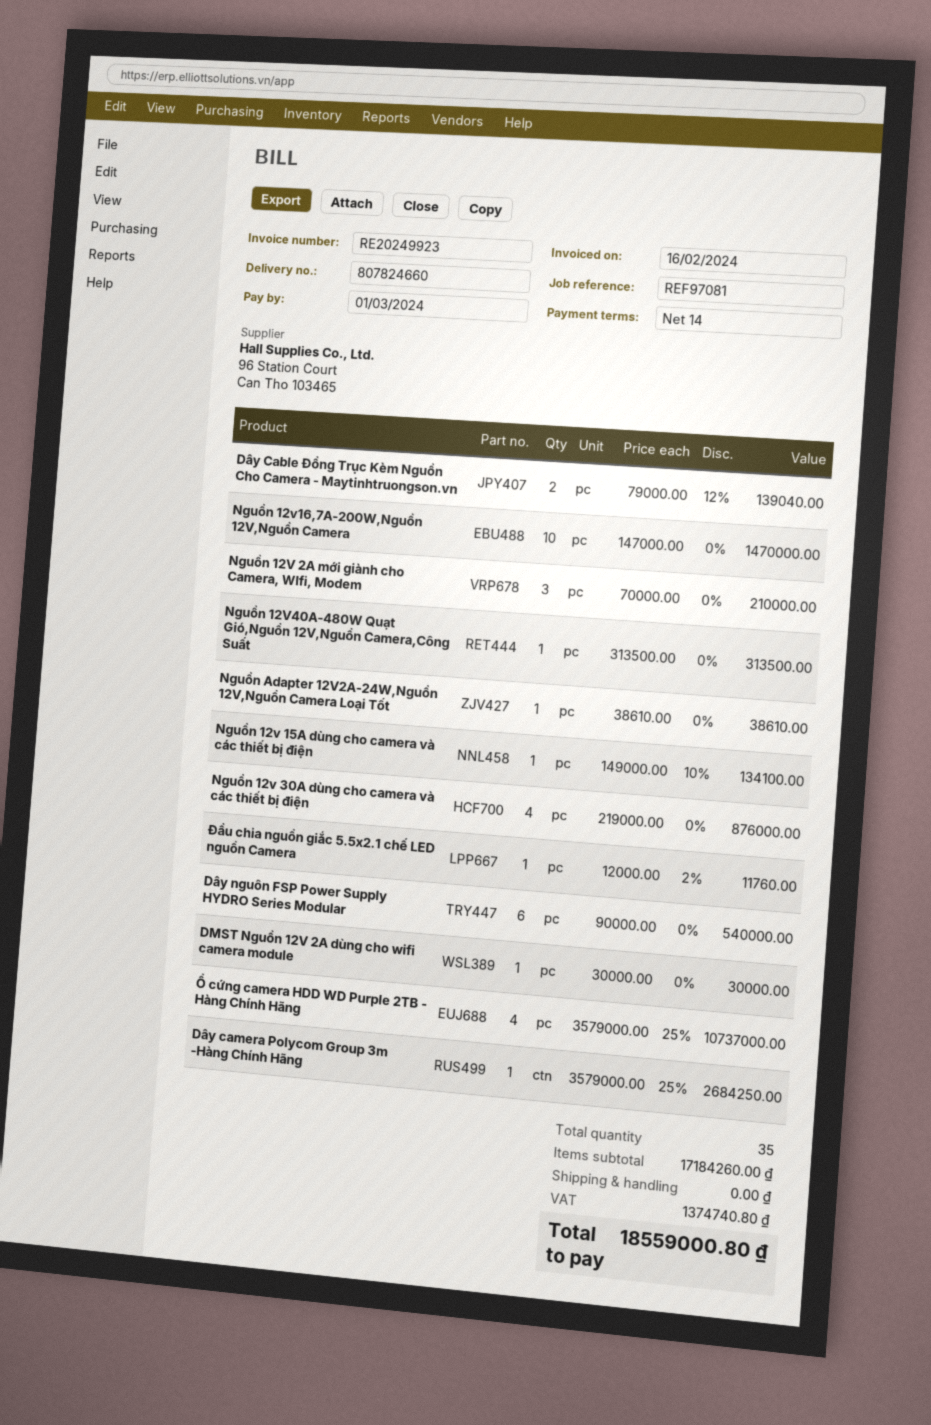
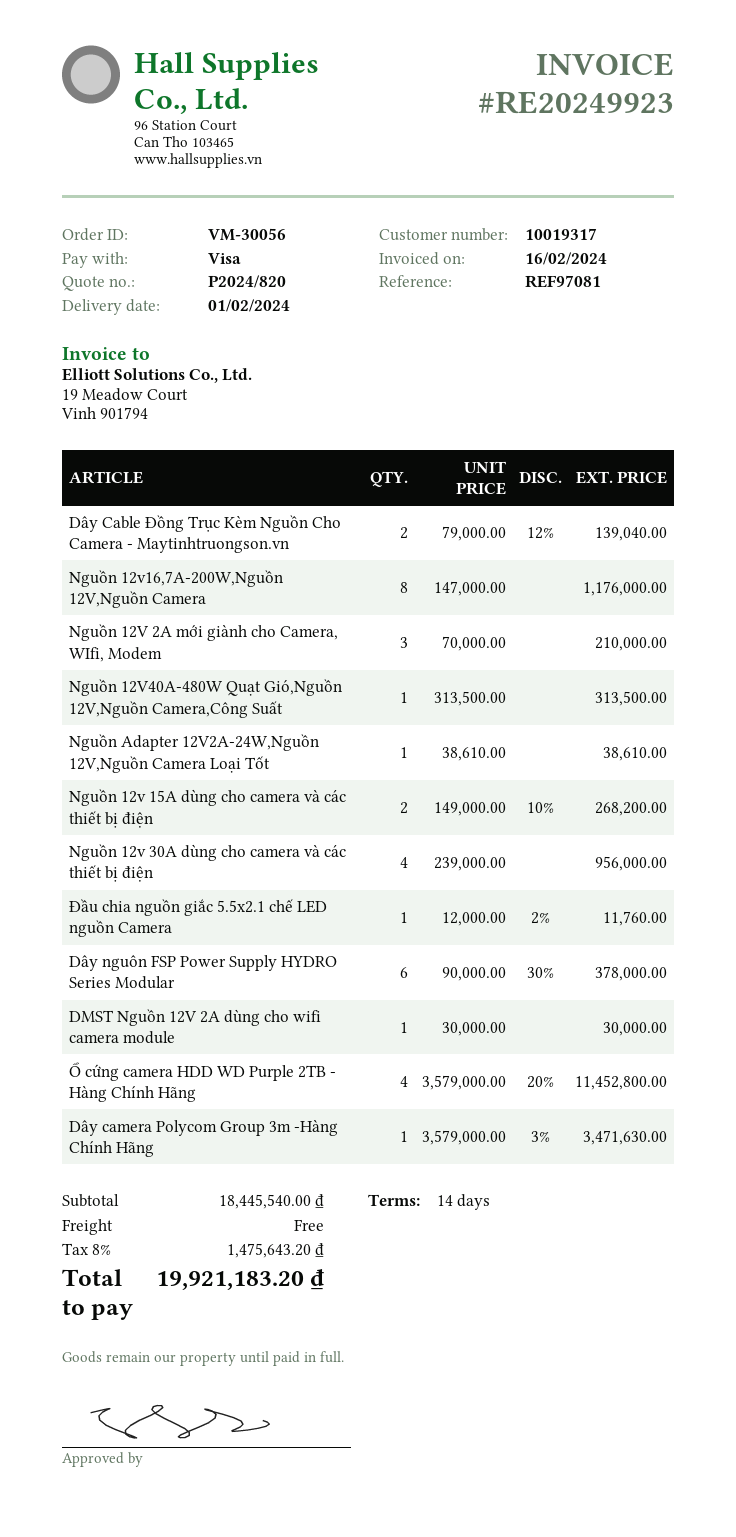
Nguồn 12v16,7A-200W,Nguồn 12V,Nguồn Camera: 10 x 147000.00 = 1470000.00 -> 8 x 147000.00 = 1176000.00
Nguồn 12v 15A dùng cho camera và các thiết bị điện: 1 x 149000.00 - 10% = 134100.00 -> 2 x 149000.00 - 10% = 268200.00
Nguồn 12v 30A dùng cho camera và các thiết bị điện: 4 x 219000.00 = 876000.00 -> 4 x 239000.00 = 956000.00
Dây nguôn FSP Power Supply HYDRO Series Modular: 6 x 90000.00 = 540000.00 -> 6 x 90000.00 - 30% = 378000.00
Ổ cứng camera HDD WD Purple 2TB - Hàng Chính Hãng: 4 x 3579000.00 - 25% = 10737000.00 -> 4 x 3579000.00 - 20% = 11452800.00
Dây camera Polycom Group 3m -Hàng Chính Hãng: 1 x 3579000.00 - 25% = 2684250.00 -> 1 x 3579000.00 - 3% = 3471630.00
subtotal: 17184260.00 -> 18445540.00
tax: 1374740.80 -> 1475643.20
total: 18559000.80 -> 19921183.20

